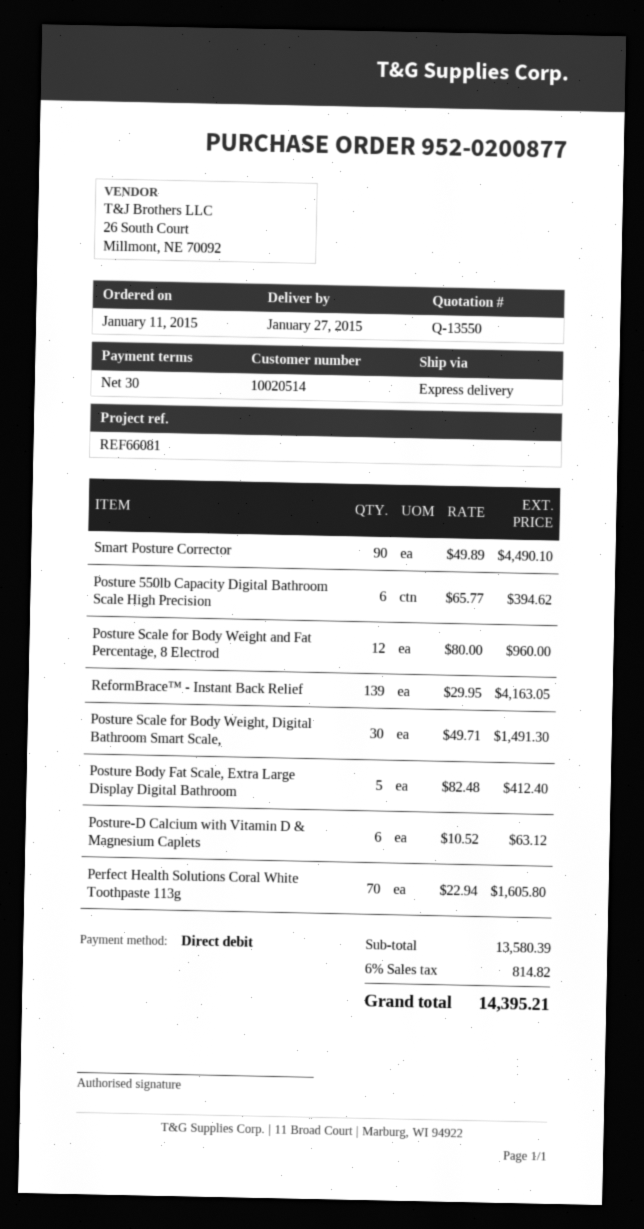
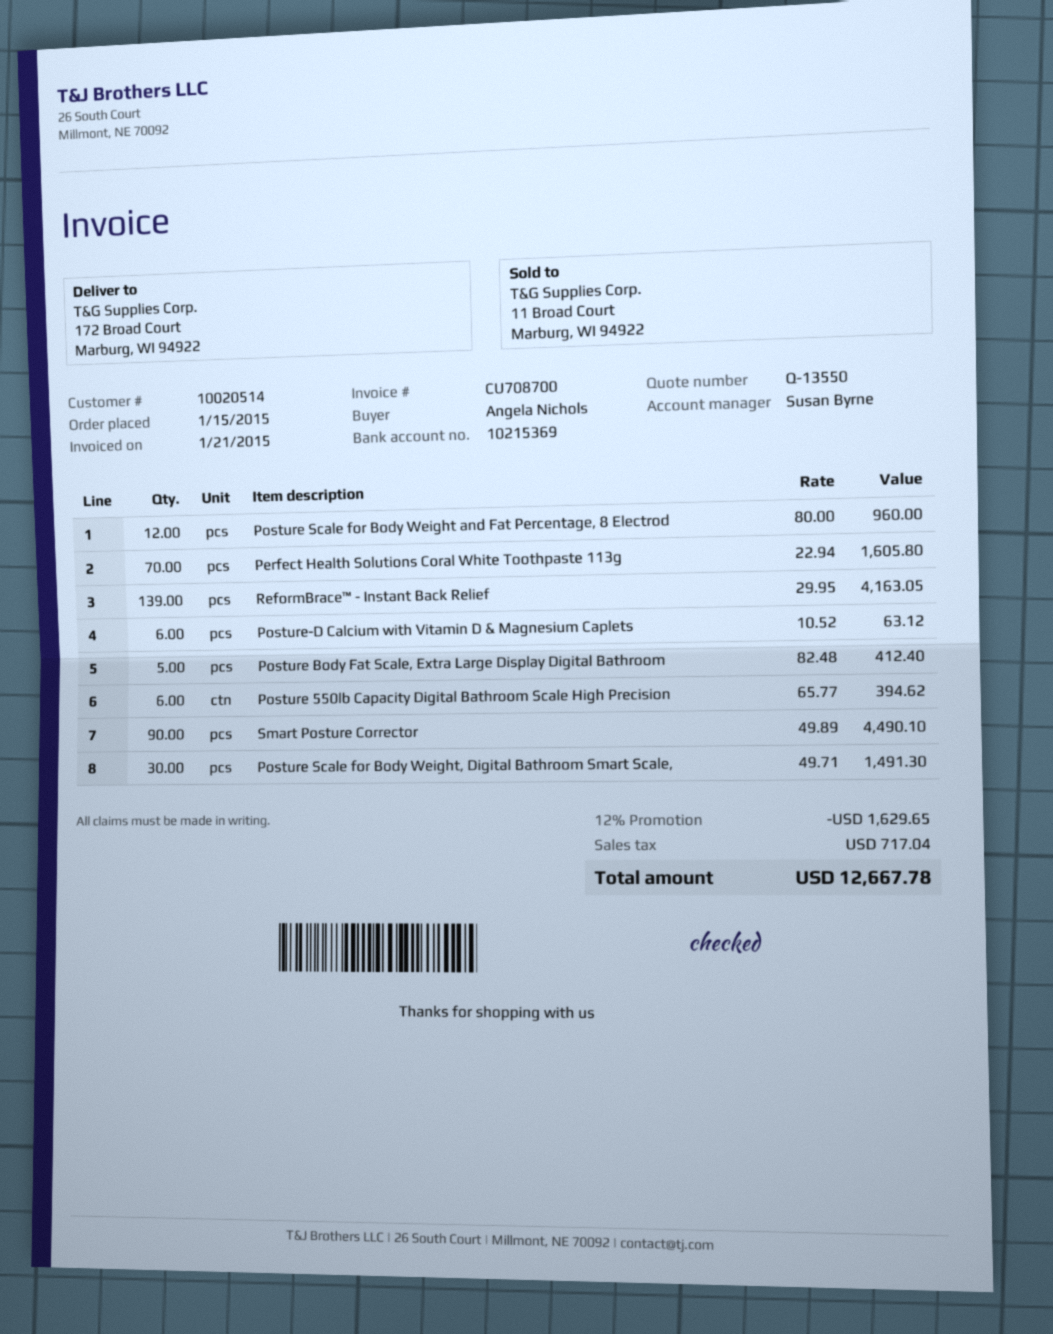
order date: 2015-01-11 -> 2015-01-15
discount: none -> 12% = 1629.65
tax: 814.82 -> 717.04
total: 14395.21 -> 12667.78

